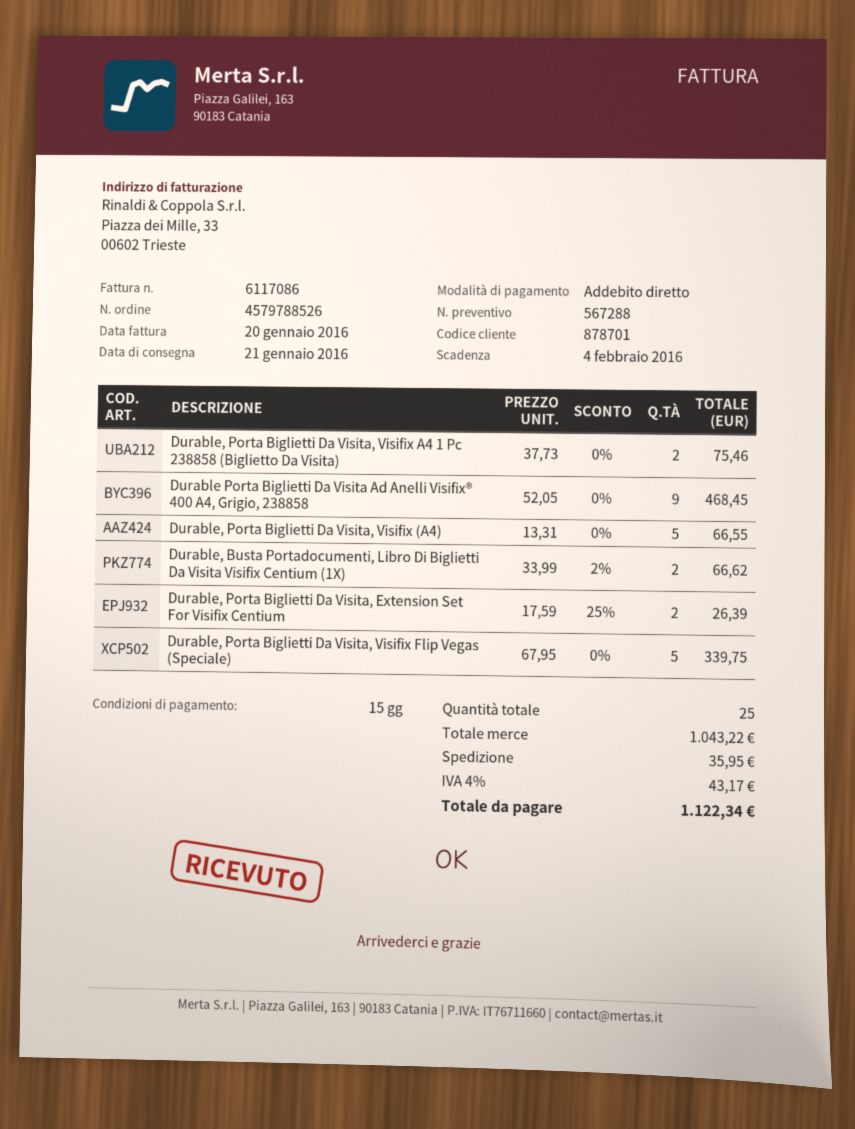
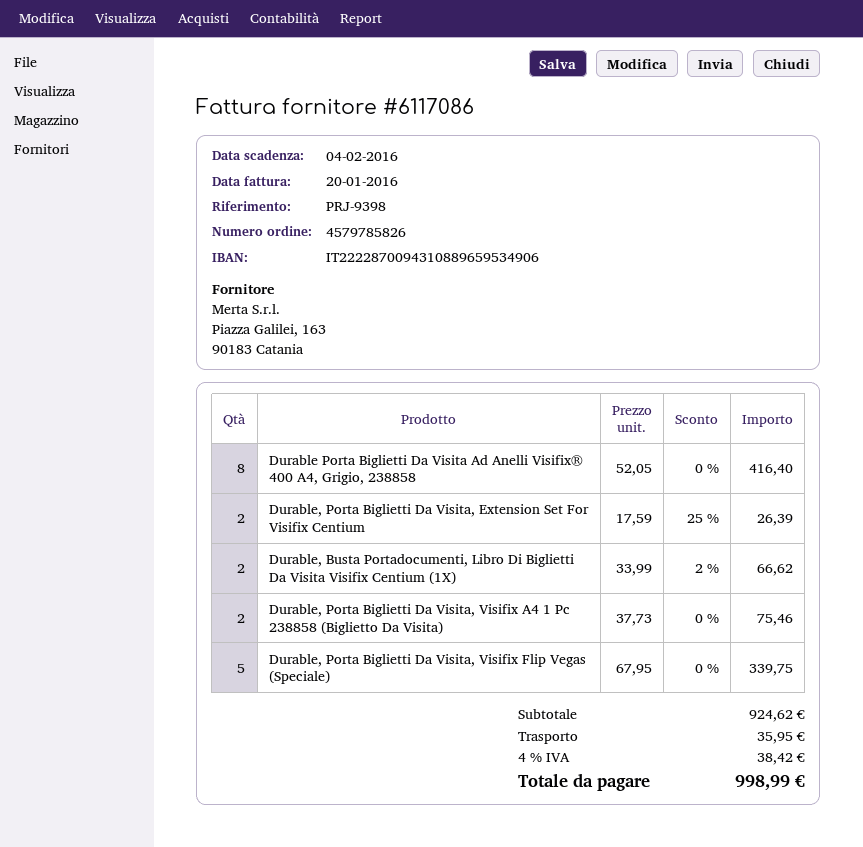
order number: 4579788526 -> 4579785826
Durable Porta Biglietti Da Visita Ad Anelli Visifix® 400 A4, Grigio, 238858: 9 x 52.05 = 468.45 -> 8 x 52.05 = 416.40
Durable, Porta Biglietti Da Visita, Visifix (A4): 5 x 13.31 = 66.55 -> none
subtotal: 1043.22 -> 924.62
tax: 4% = 43.17 -> 4% = 38.42
total: 1122.34 -> 998.99

